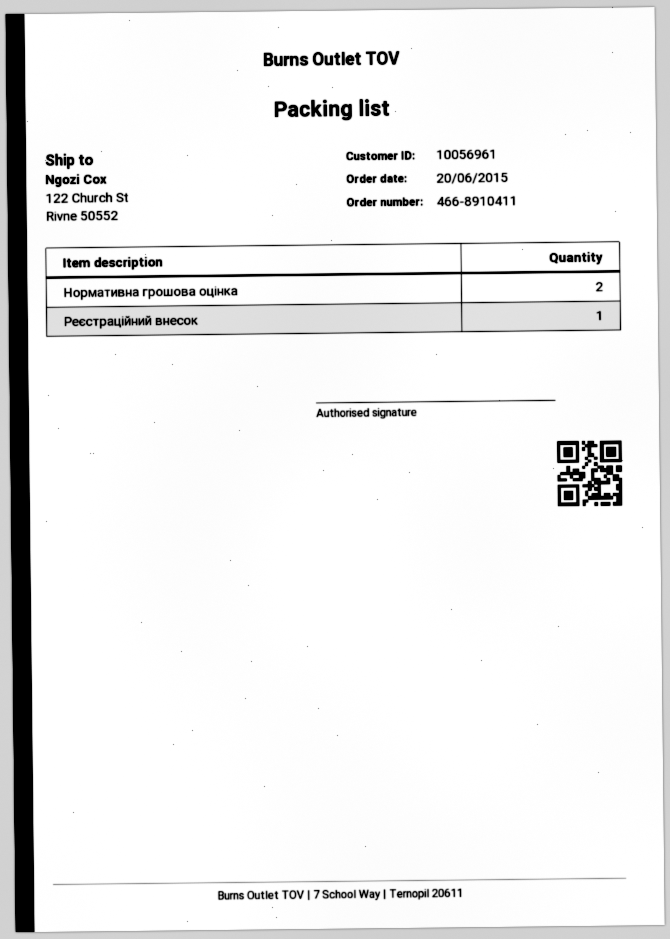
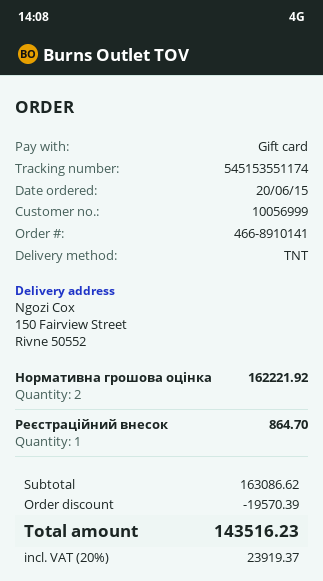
order number: 466-8910411 -> 466-8910141
customer number: 10056961 -> 10056999
ship to: 122 Church St, Rivne 50552 -> 150 Fairview Street, Rivne 50552

